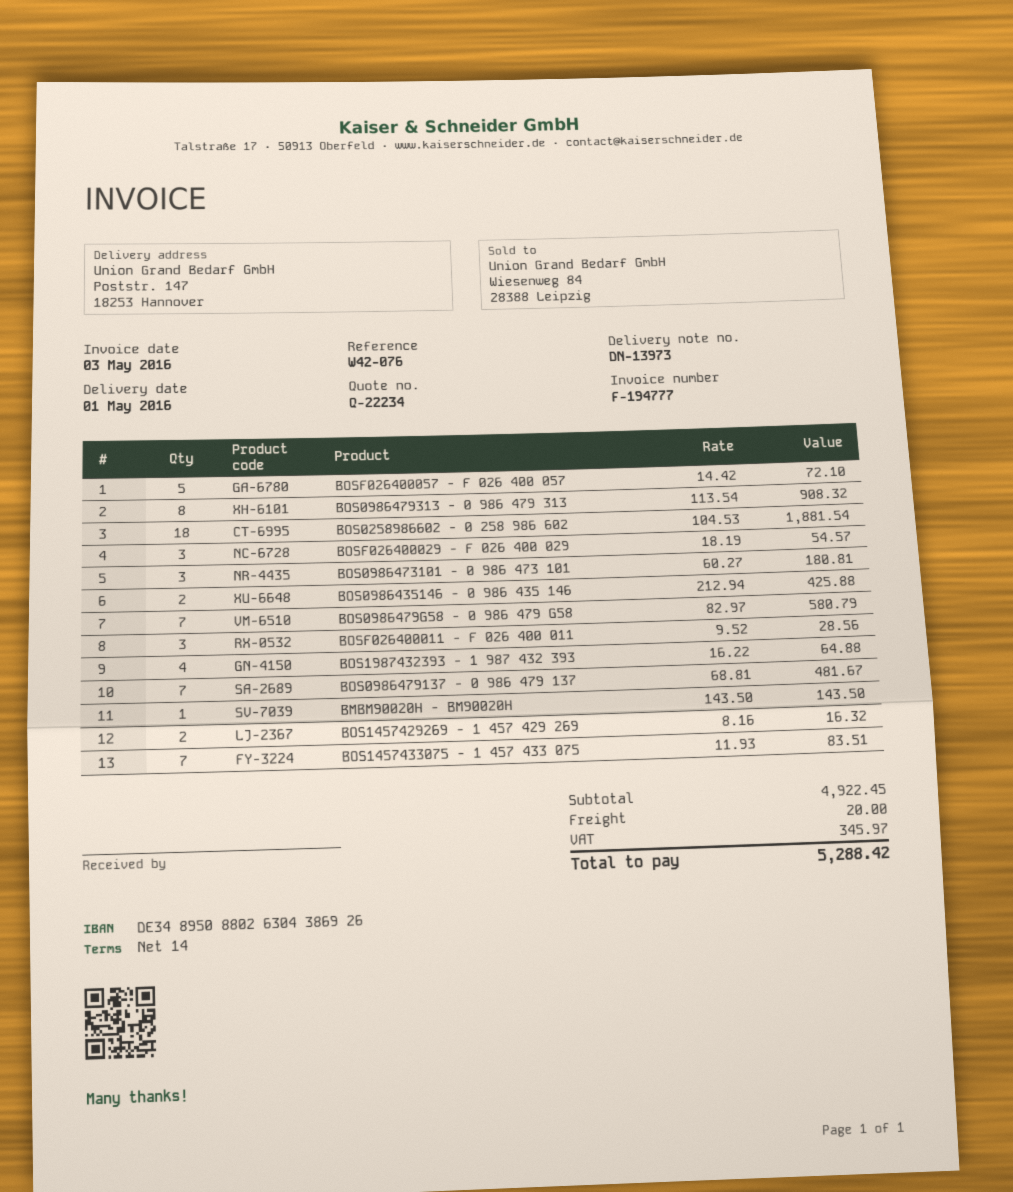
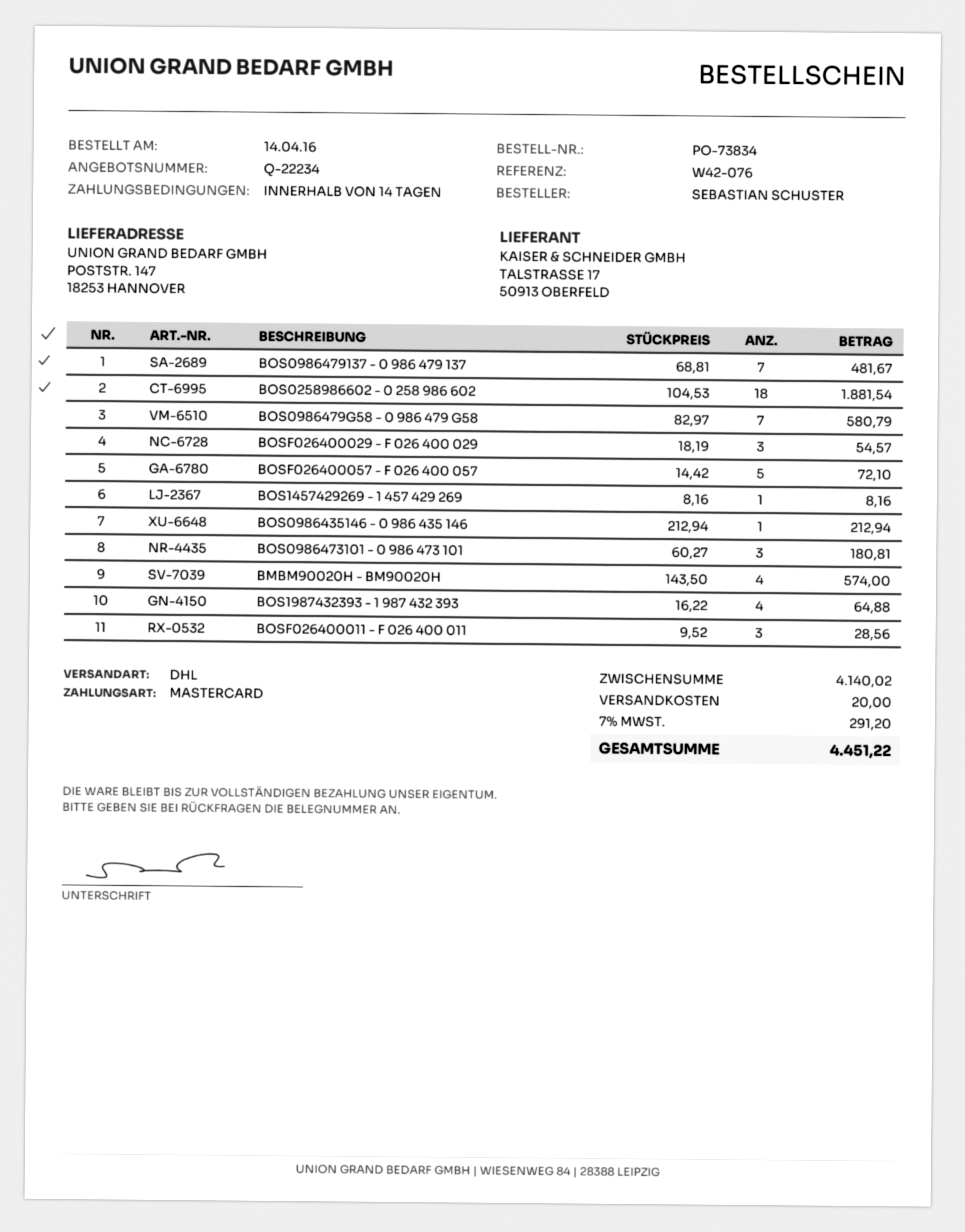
BOS0986479313 - 0 986 479 313: 8 x 113.54 = 908.32 -> none
BOS0986435146 - 0 986 435 146: 2 x 212.94 = 425.88 -> 1 x 212.94 = 212.94
BMBM90020H - BM90020H: 1 x 143.50 = 143.50 -> 4 x 143.50 = 574.00
BOS1457429269 - 1 457 429 269: 2 x 8.16 = 16.32 -> 1 x 8.16 = 8.16
BOS1457433075 - 1 457 433 075: 7 x 11.93 = 83.51 -> none
subtotal: 4922.45 -> 4140.02
tax: 345.97 -> 291.20
total: 5288.42 -> 4451.22

